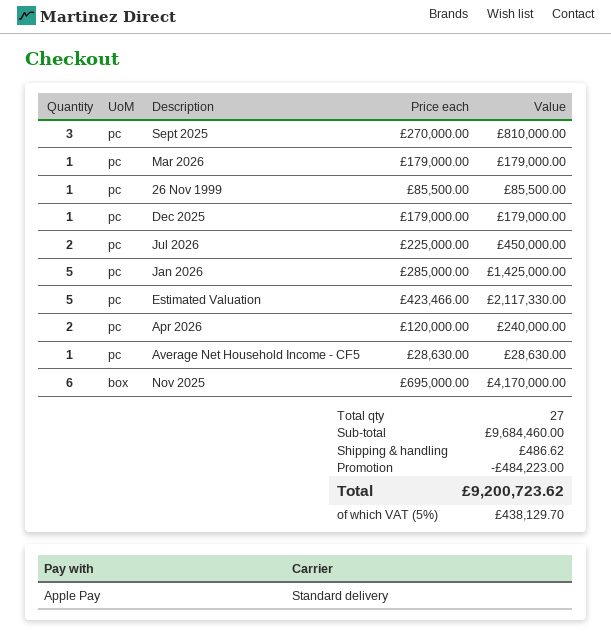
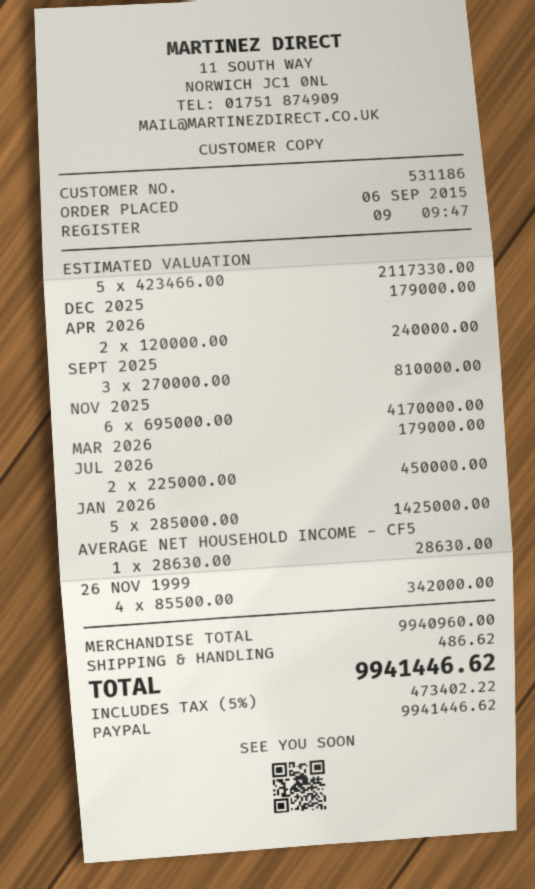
payment method: Apple Pay -> PayPal
26 Nov 1999: 1 x 85500.00 = 85500.00 -> 4 x 85500.00 = 342000.00
subtotal: 9684460.00 -> 9940960.00
discount: 484223.00 -> none
tax: 5% = 438129.70 -> 5% = 473402.22
total: 9200723.62 -> 9941446.62

